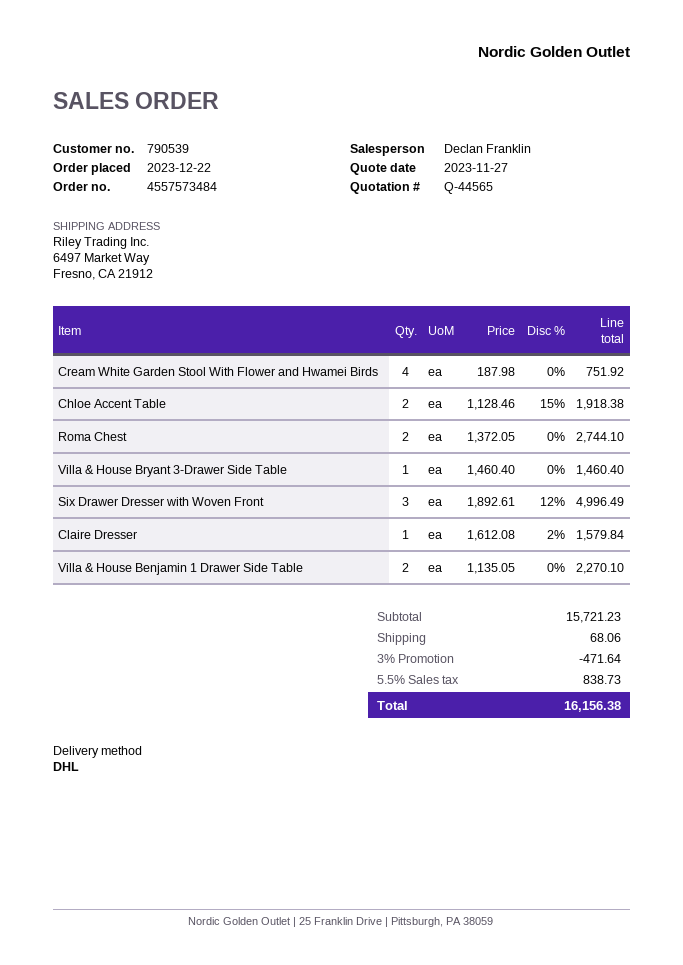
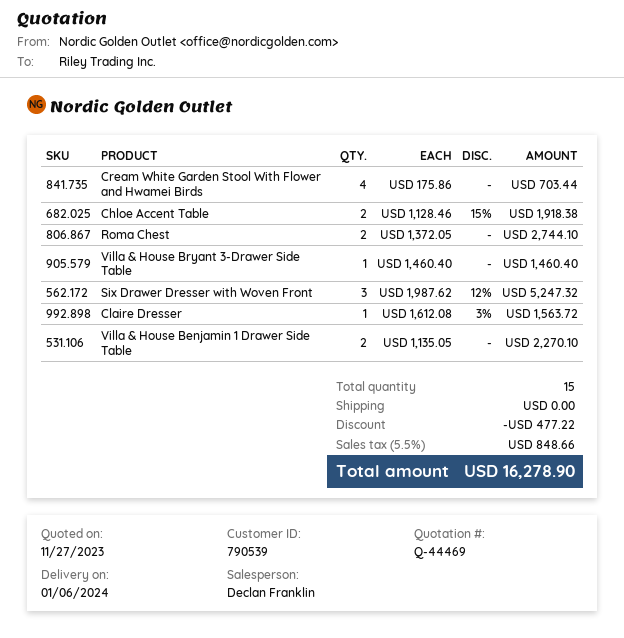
quote number: Q-44565 -> Q-44469
Cream White Garden Stool With Flower and Hwamei Birds: 4 x 187.98 = 751.92 -> 4 x 175.86 = 703.44
Six Drawer Dresser with Woven Front: 3 x 1892.61 - 12% = 4996.49 -> 3 x 1987.62 - 12% = 5247.32
Claire Dresser: 1 x 1612.08 - 2% = 1579.84 -> 1 x 1612.08 - 3% = 1563.72
discount: 471.64 -> 477.22
shipping: 68.06 -> 0.00
tax: 5.5% = 838.73 -> 5.5% = 848.66
total: 16156.38 -> 16278.90

